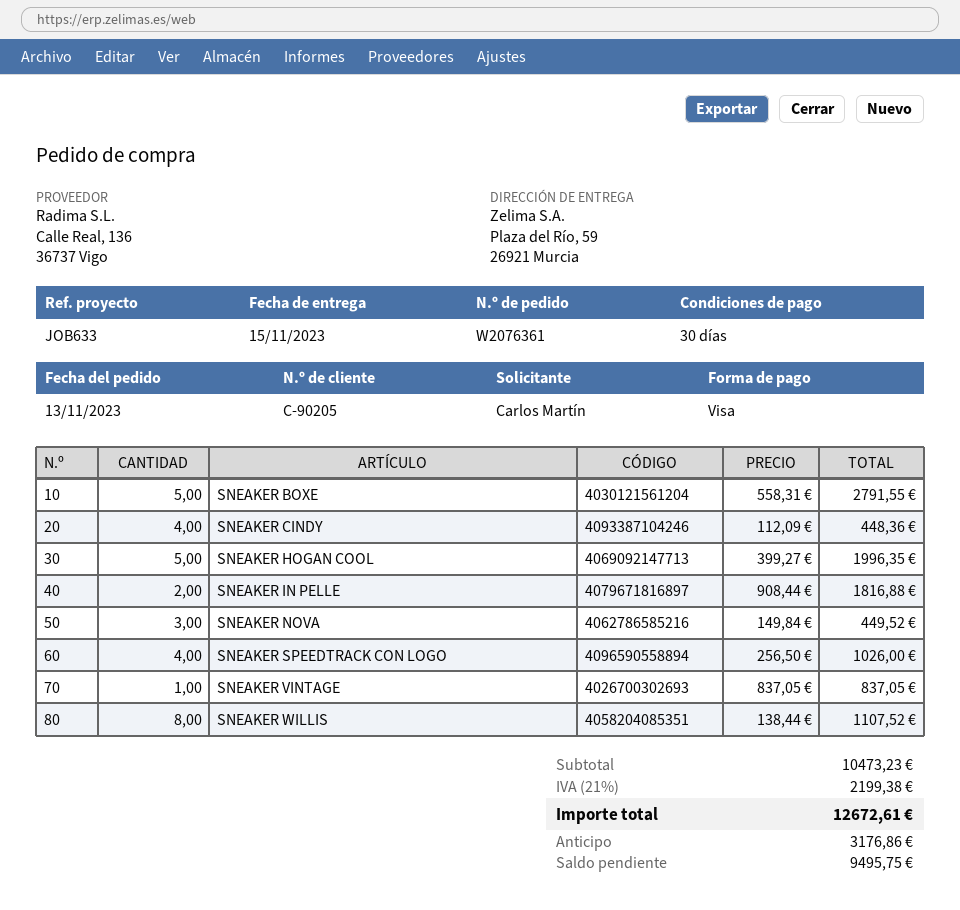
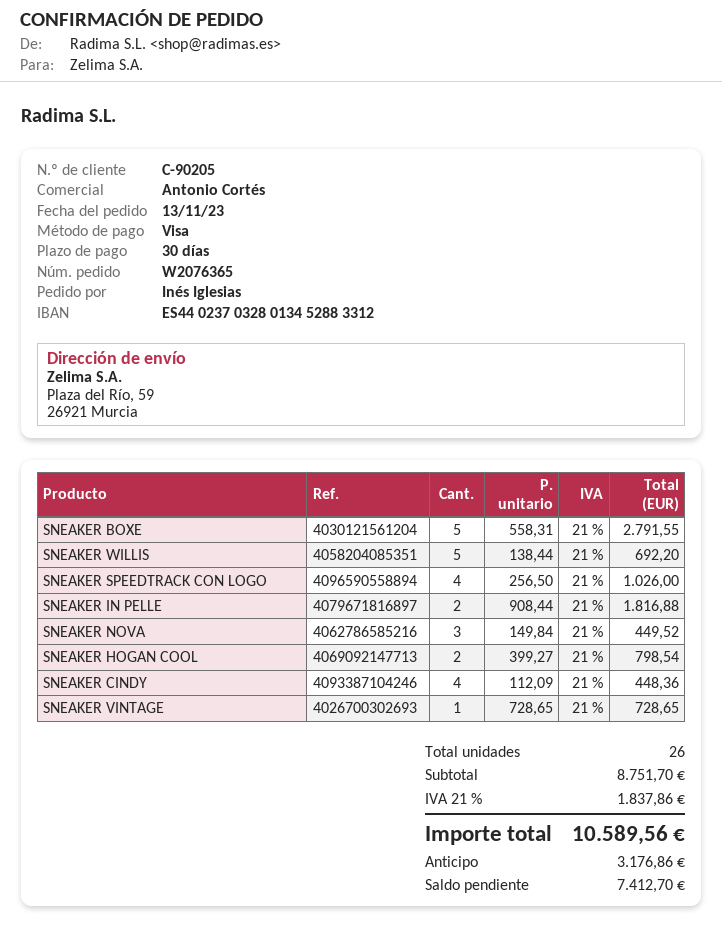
order number: W2076361 -> W2076365
ordered by: Carlos Martín -> Inés Iglesias
SNEAKER HOGAN COOL: 5 x 399.27 = 1996.35 -> 2 x 399.27 = 798.54
SNEAKER VINTAGE: 1 x 837.05 = 837.05 -> 1 x 728.65 = 728.65
SNEAKER WILLIS: 8 x 138.44 = 1107.52 -> 5 x 138.44 = 692.20
subtotal: 10473.23 -> 8751.70
tax: 21% = 2199.38 -> 21% = 1837.86
total: 12672.61 -> 10589.56
balance: 9495.75 -> 7412.70

